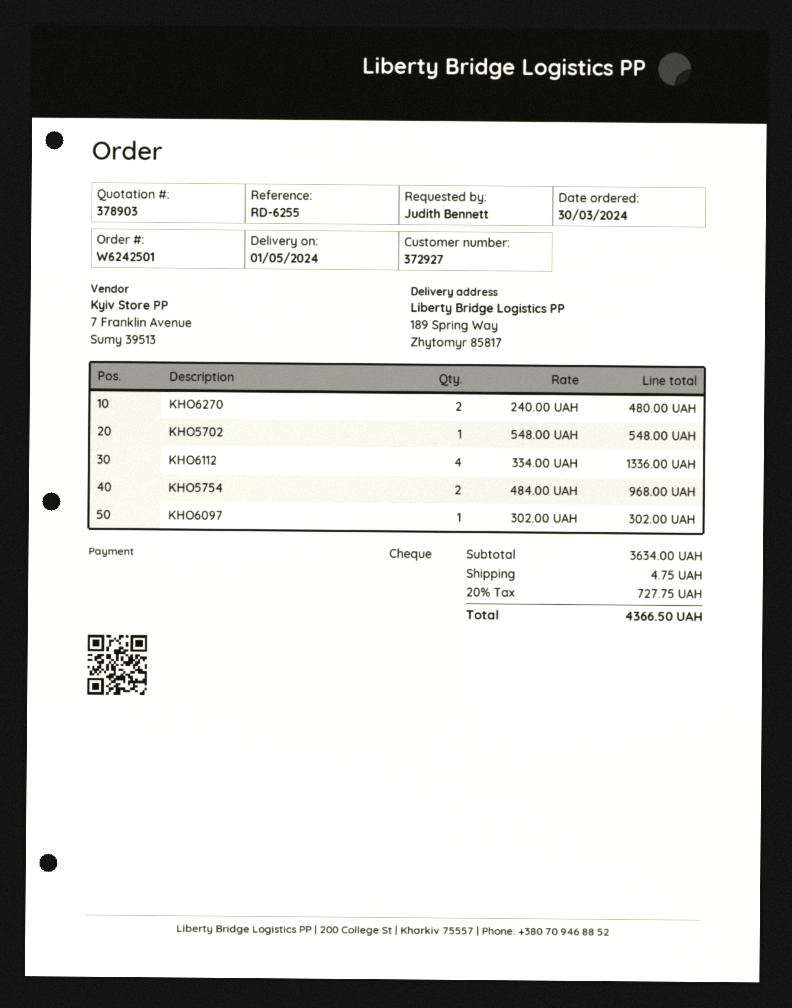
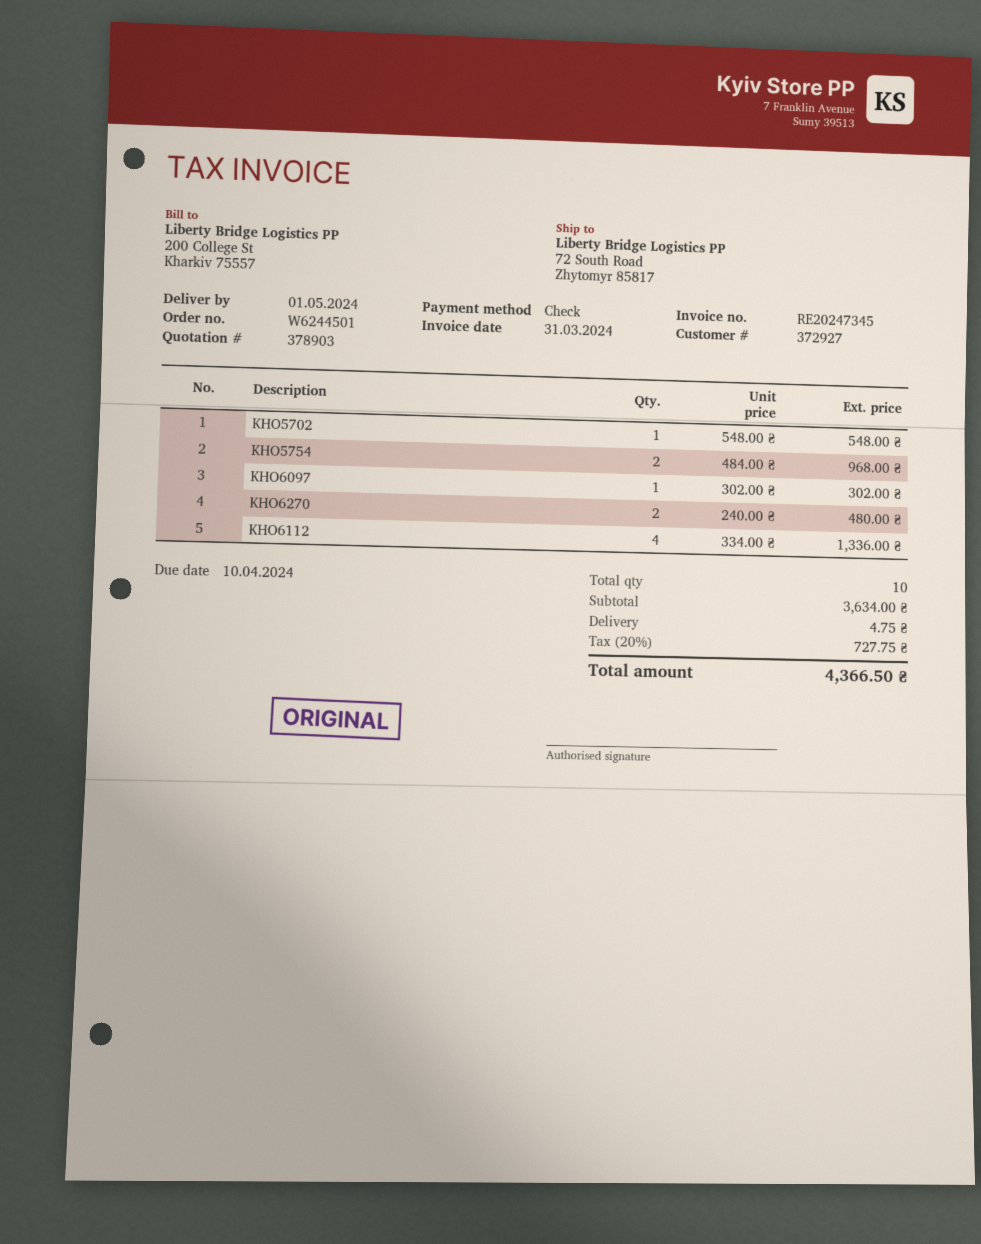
order number: W6242501 -> W6244501
ship to: 189 Spring Way, Zhytomyr 85817 -> 72 South Road, Zhytomyr 85817

